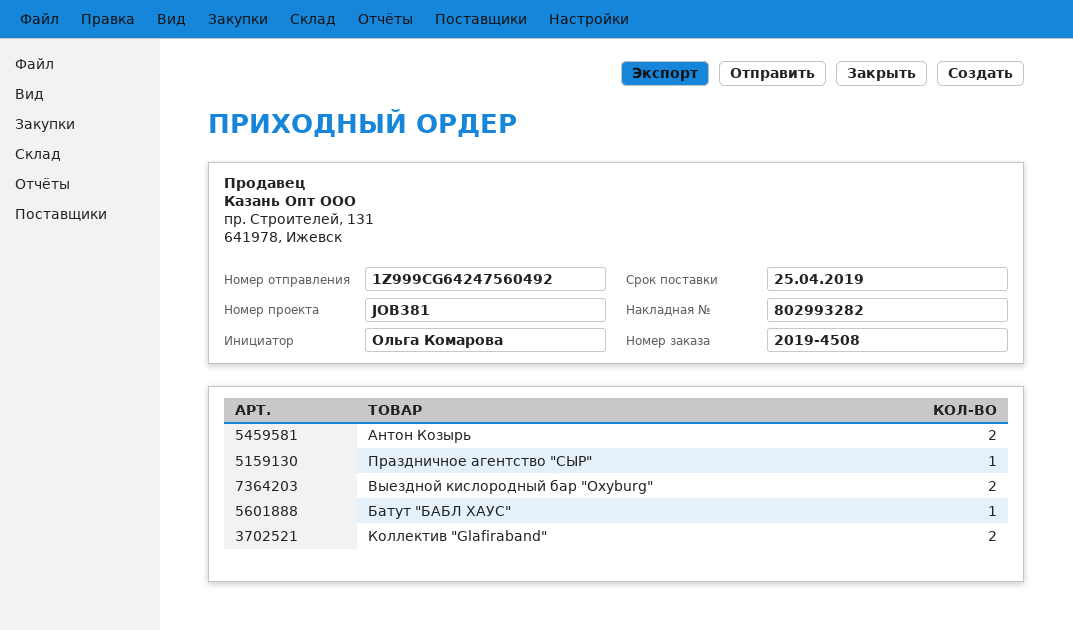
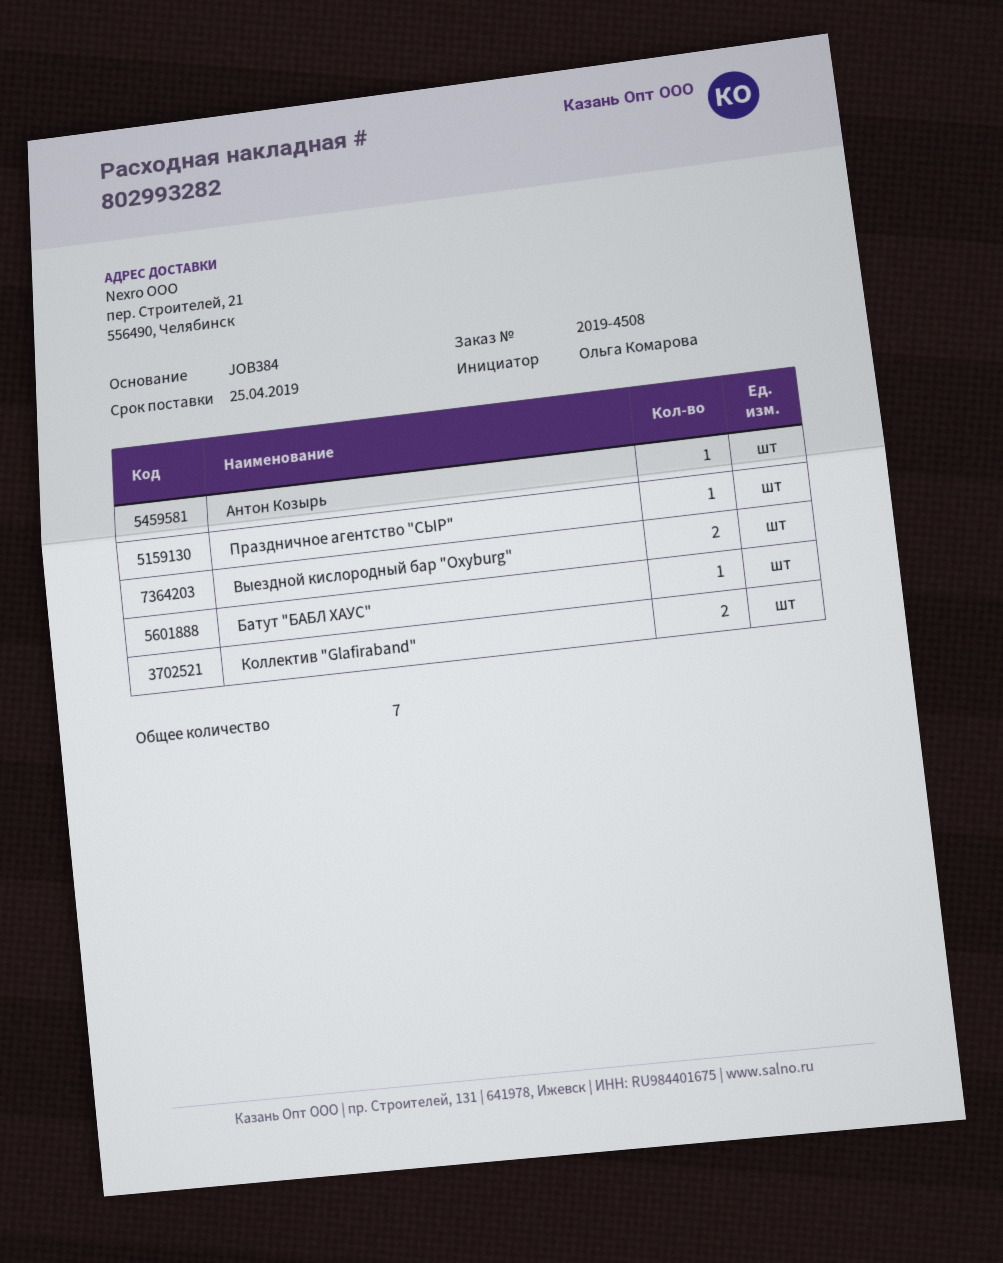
reference: JOB381 -> JOB384
Антон Козырь: 2 -> 1

